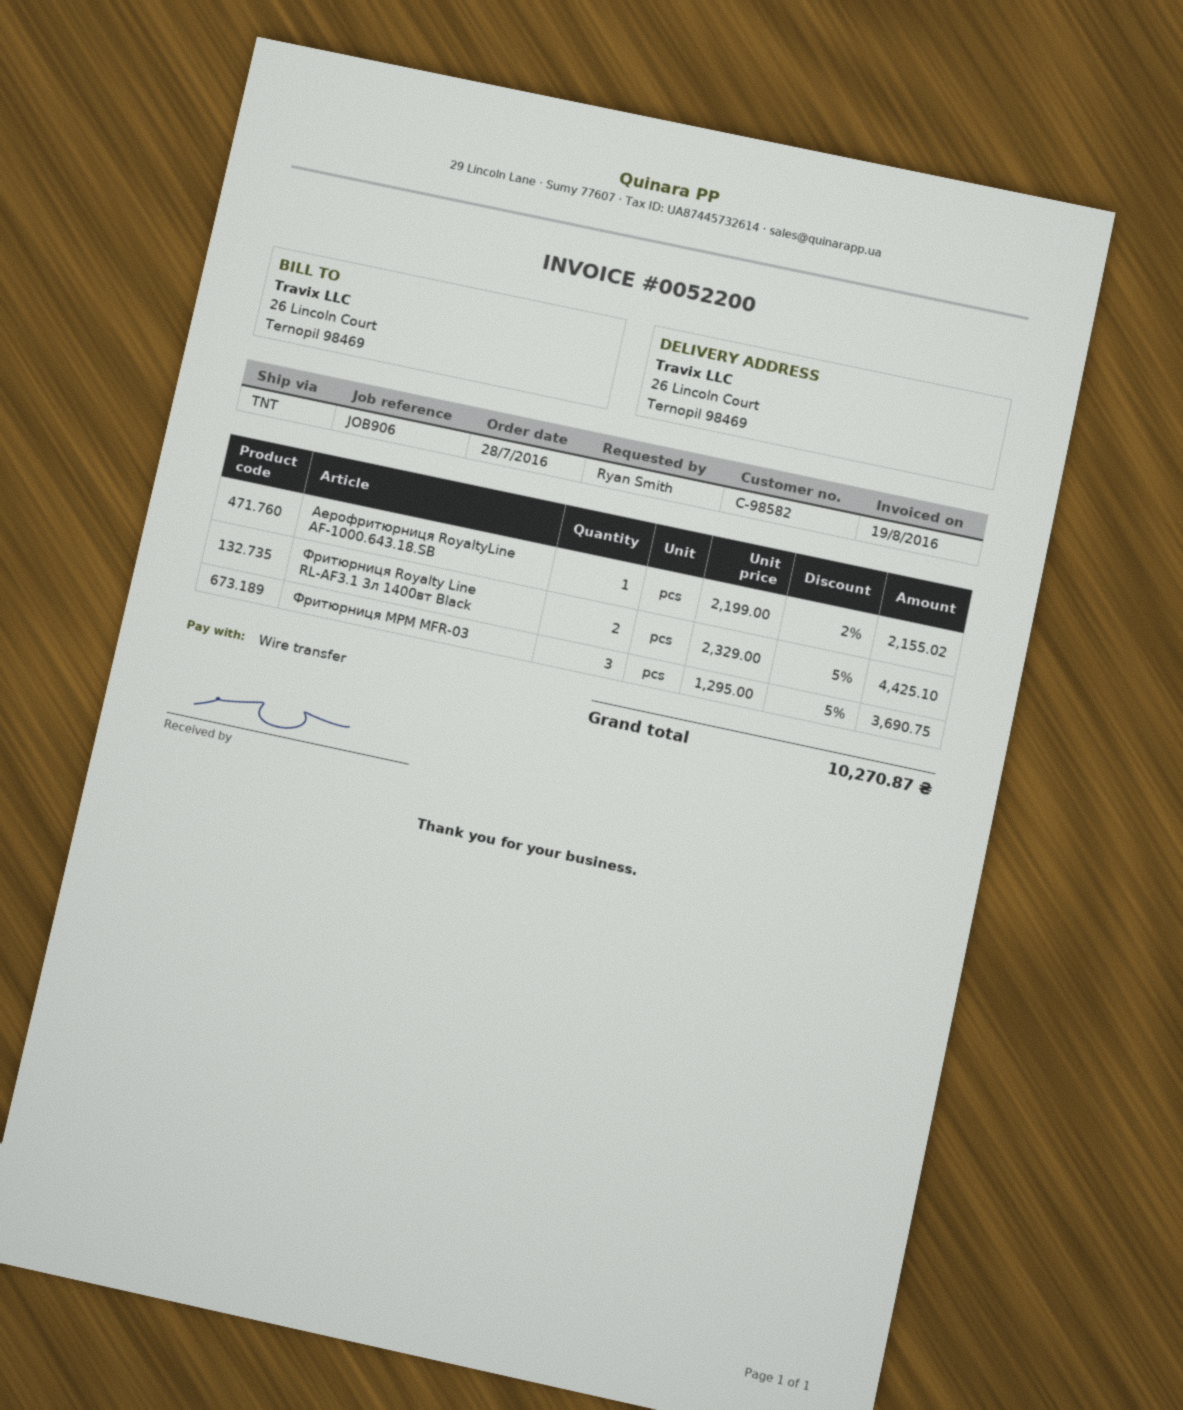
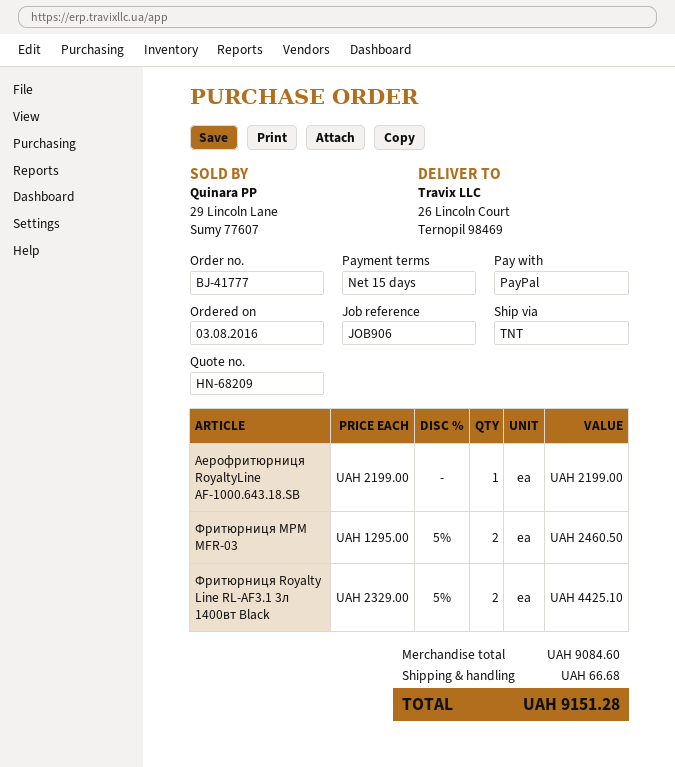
order date: 2016-07-28 -> 2016-08-03
payment method: bank transfer -> PayPal
Аерофритюрниця RoyaltyLine AF-1000.643.18.SB: 1 x 2199.00 - 2% = 2155.02 -> 1 x 2199.00 = 2199.00
Фритюрниця MPM MFR-03: 3 x 1295.00 - 5% = 3690.75 -> 2 x 1295.00 - 5% = 2460.50
shipping: none -> 66.68
total: 10270.87 -> 9151.28

